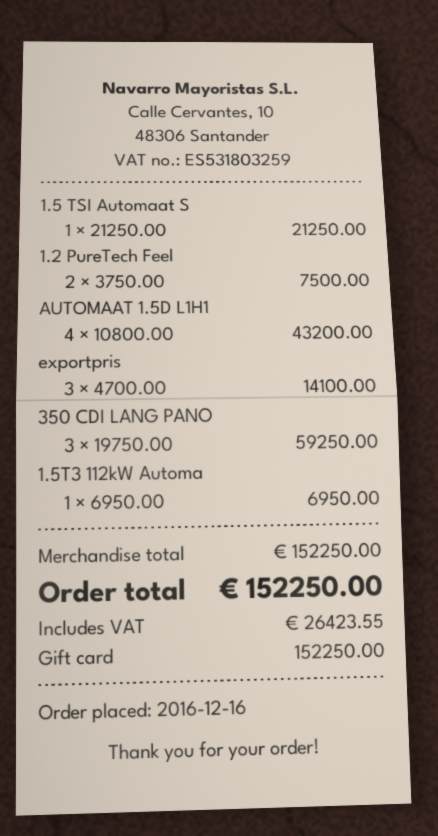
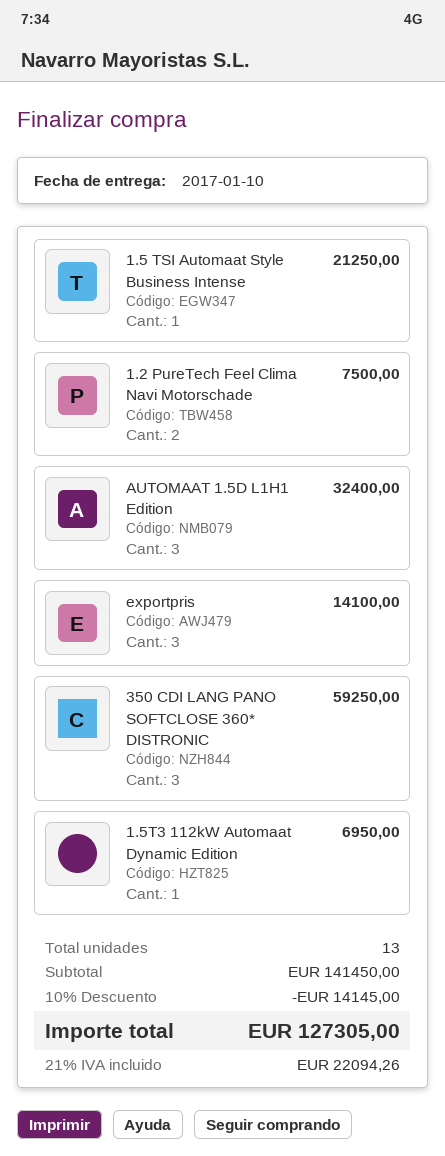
AUTOMAAT 1.5D L1H1: 4 for 43200.00 -> 3 for 32400.00
subtotal: 152250.00 -> 141450.00
discount: none -> 10% = 14145.00
tax: 26423.55 -> 22094.26
total: 152250.00 -> 127305.00

